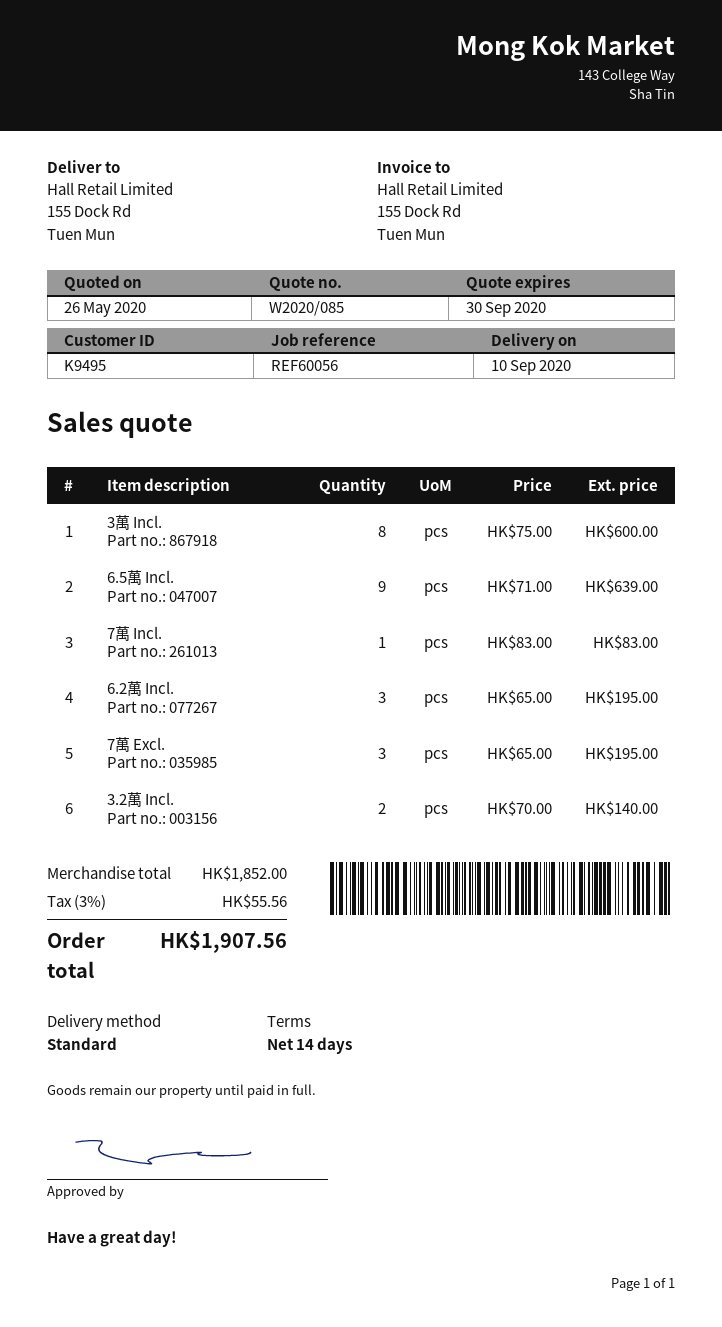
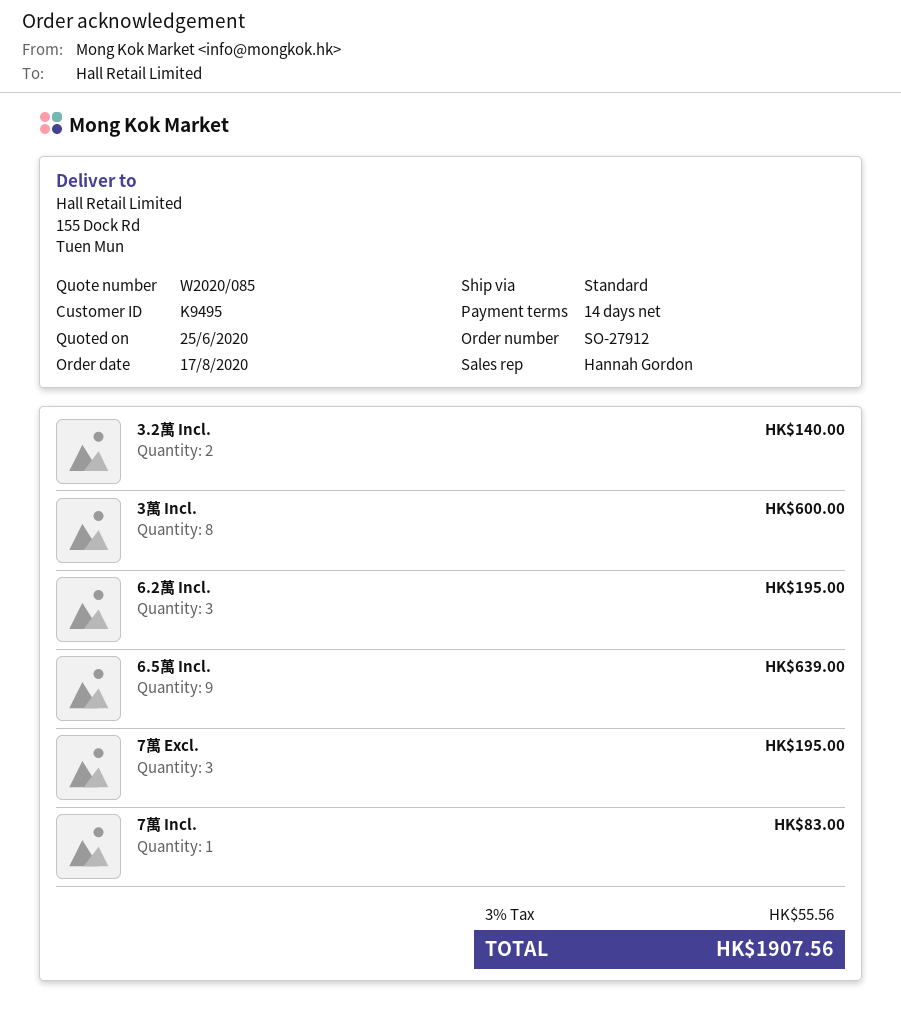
quote date: 2020-05-26 -> 2020-06-25

